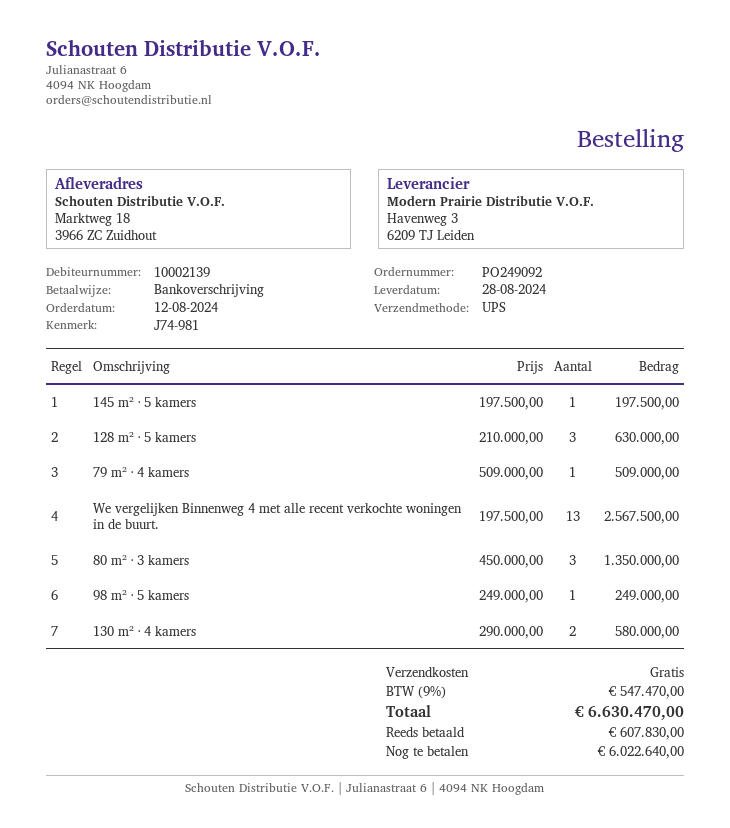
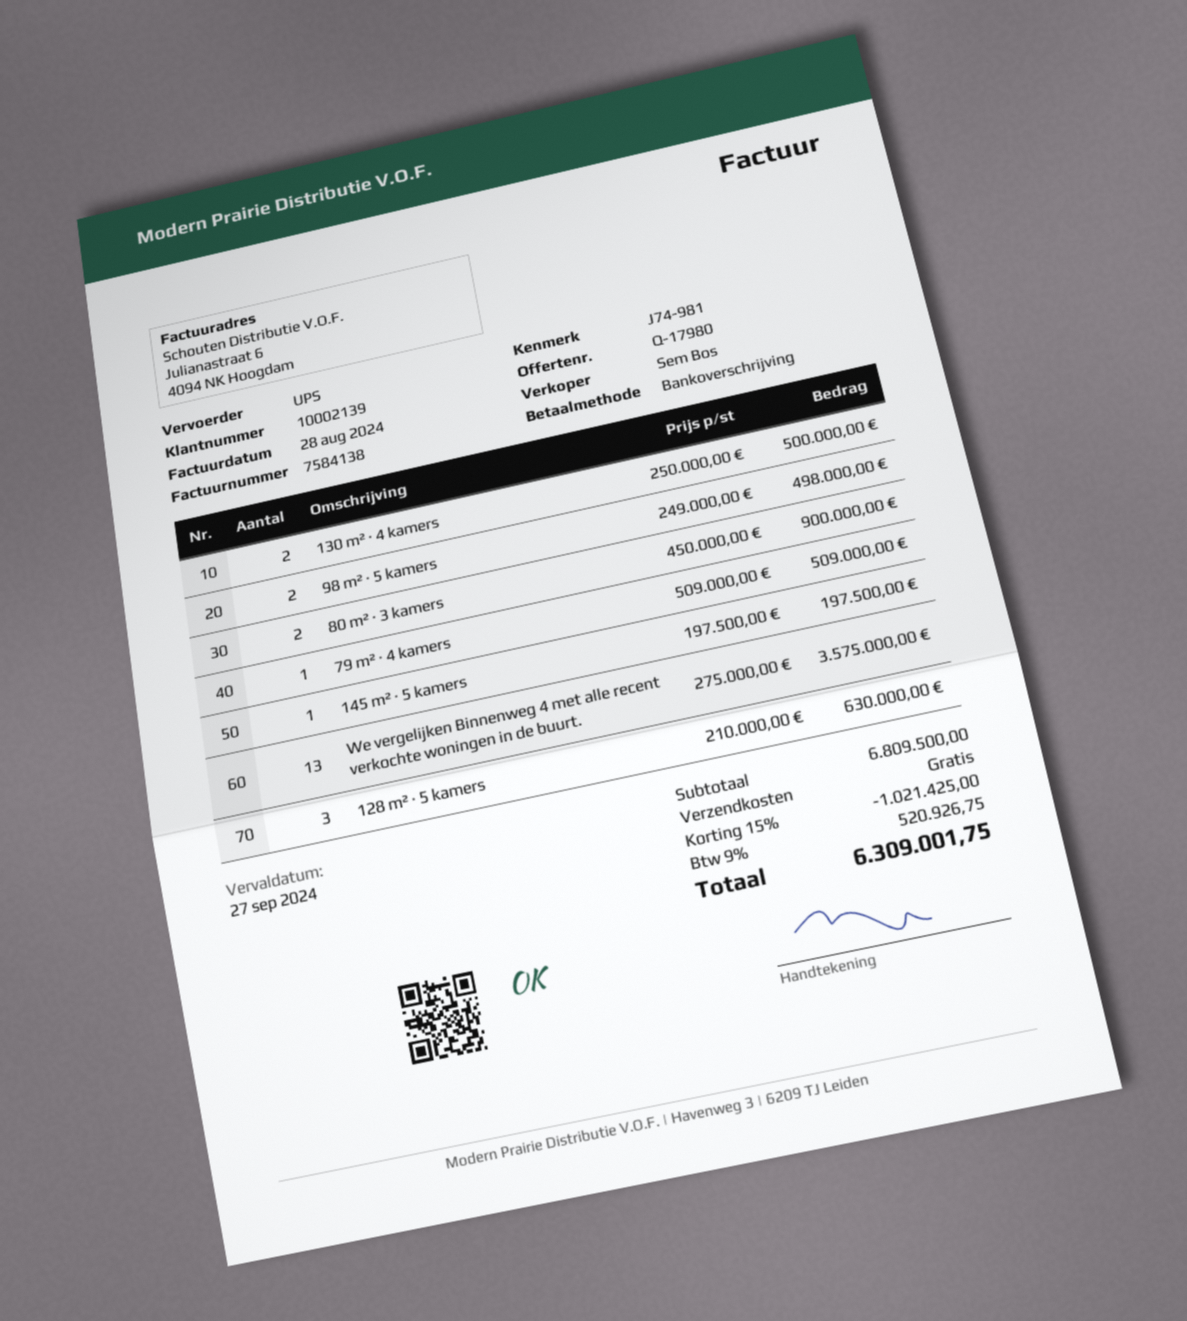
We vergelijken Binnenweg 4 met alle recent verkochte woningen in de buurt.: 13 x 197500.00 = 2567500.00 -> 13 x 275000.00 = 3575000.00
80 m² · 3 kamers: 3 x 450000.00 = 1350000.00 -> 2 x 450000.00 = 900000.00
98 m² · 5 kamers: 1 x 249000.00 = 249000.00 -> 2 x 249000.00 = 498000.00
130 m² · 4 kamers: 2 x 290000.00 = 580000.00 -> 2 x 250000.00 = 500000.00
discount: none -> 15% = 1021425.00
tax: 9% = 547470.00 -> 9% = 520926.75
total: 6630470.00 -> 6309001.75

